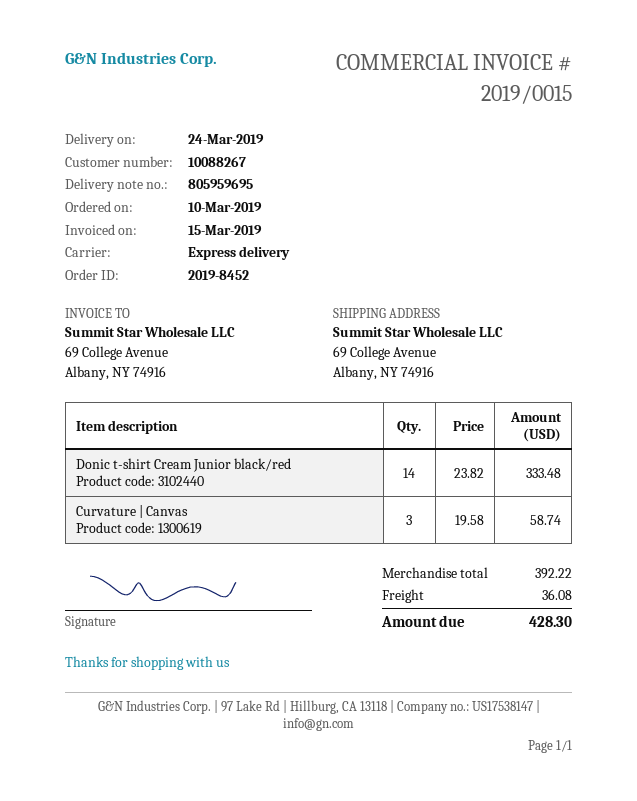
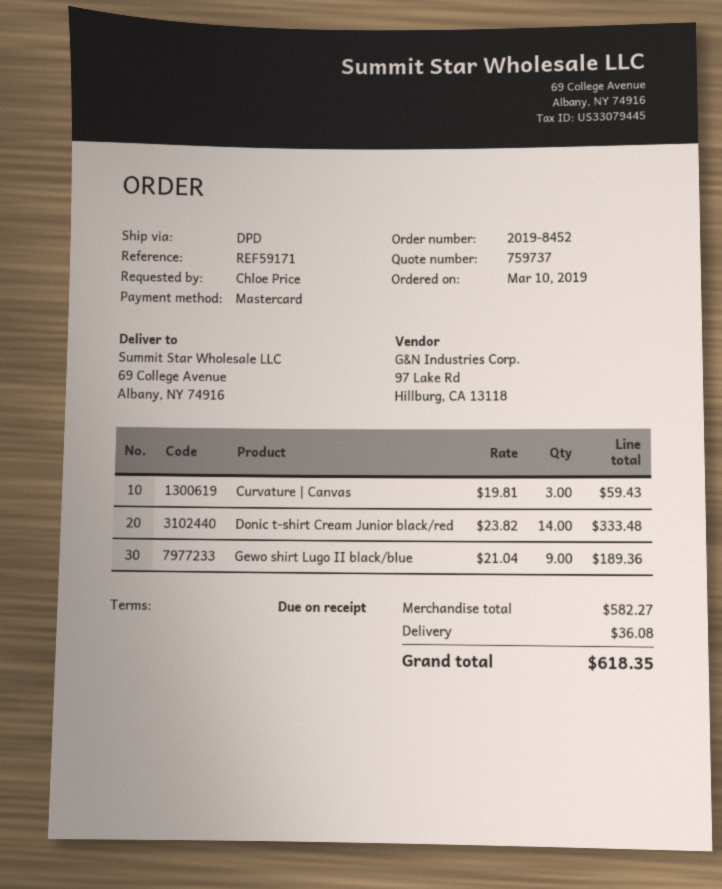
shipping method: express -> DPD
Curvature | Canvas: 3 x 19.58 = 58.74 -> 3 x 19.81 = 59.43
Gewo shirt Lugo II black/blue: none -> 9 x 21.04 = 189.36
subtotal: 392.22 -> 582.27
total: 428.30 -> 618.35

